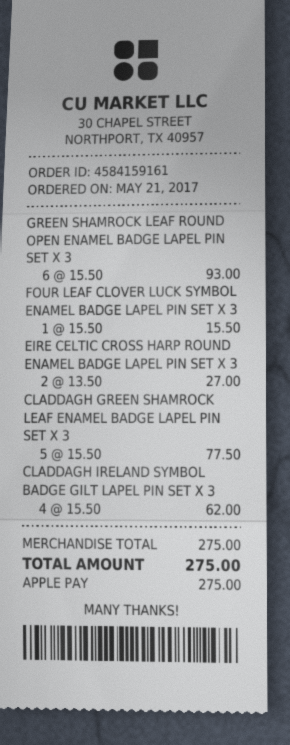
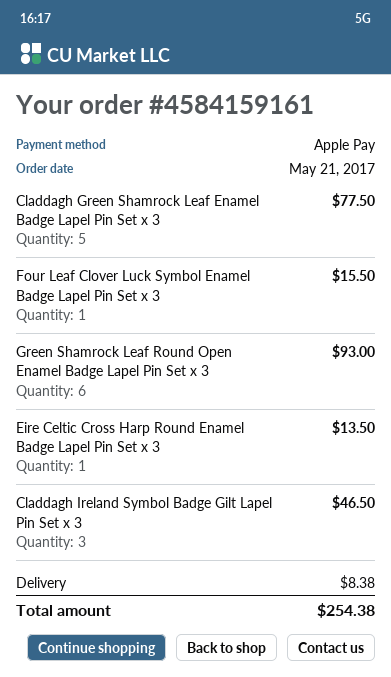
EIRE CELTIC CROSS HARP ROUND ENAMEL BADGE LAPEL PIN SET X 3: 2 for 27.00 -> 1 for 13.50
CLADDAGH IRELAND SYMBOL BADGE GILT LAPEL PIN SET X 3: 4 for 62.00 -> 3 for 46.50
shipping: none -> 8.38
total: 275.00 -> 254.38

